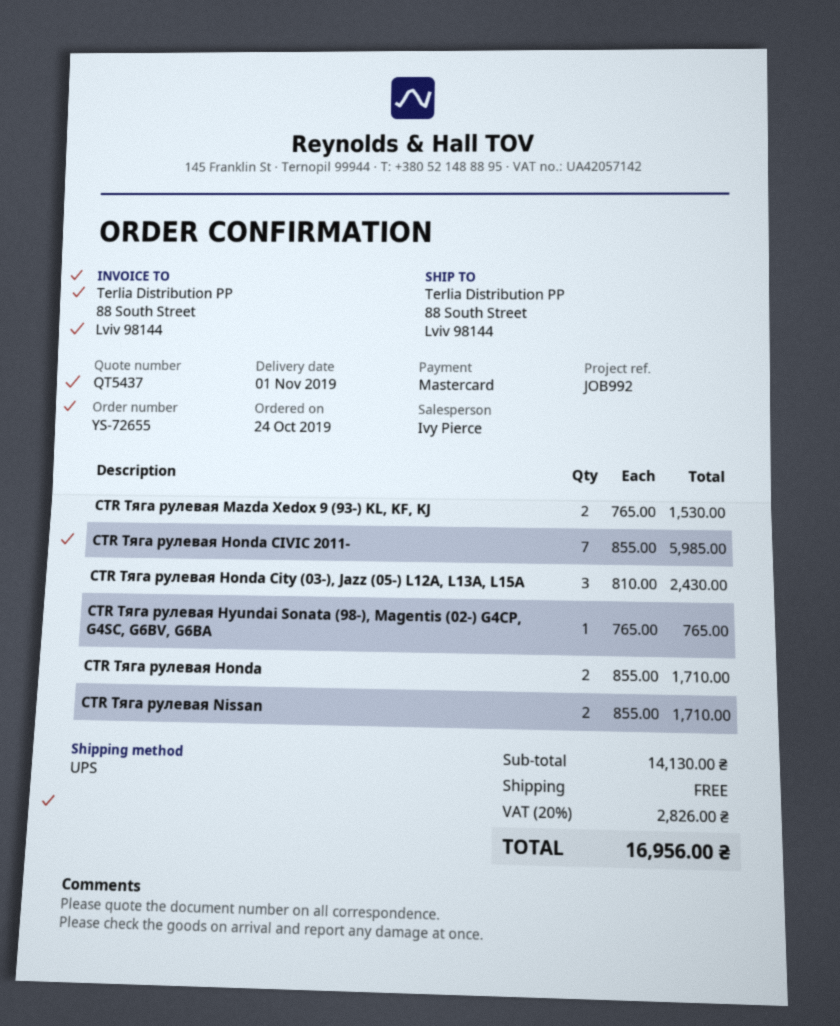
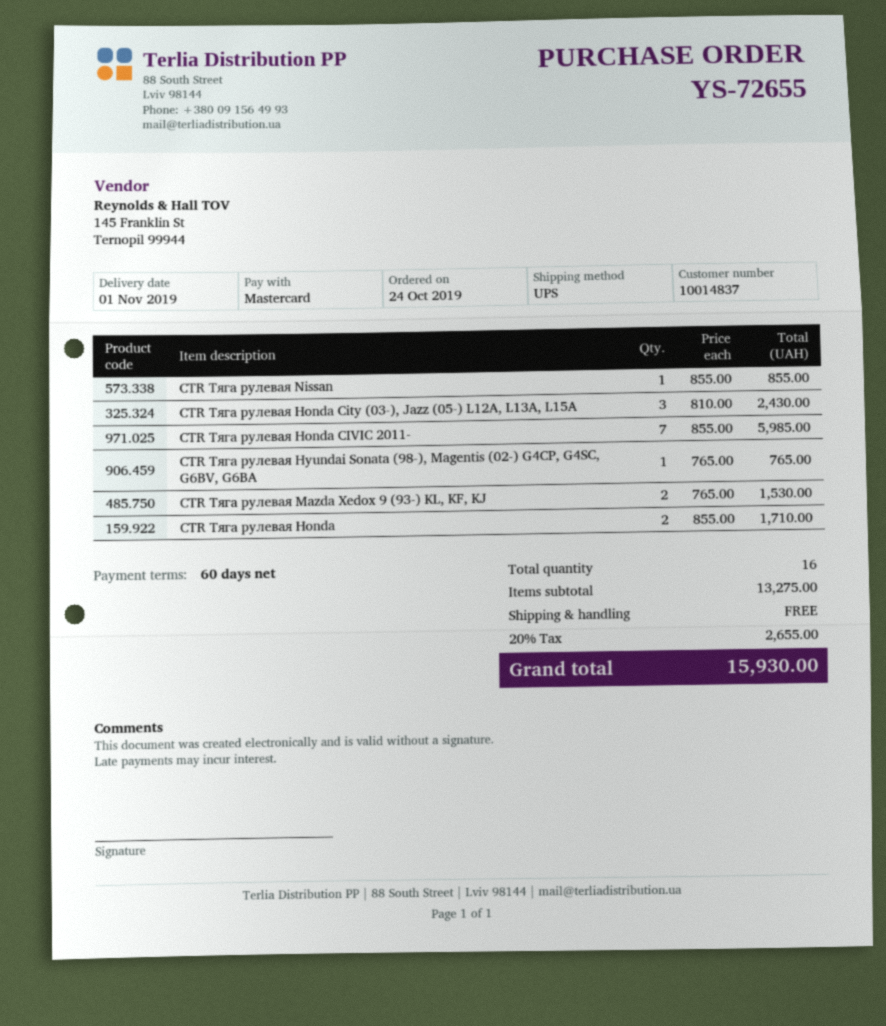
CTR Тяга рулевая Nissan: 2 x 855.00 = 1710.00 -> 1 x 855.00 = 855.00
subtotal: 14130.00 -> 13275.00
tax: 20% = 2826.00 -> 20% = 2655.00
total: 16956.00 -> 15930.00

